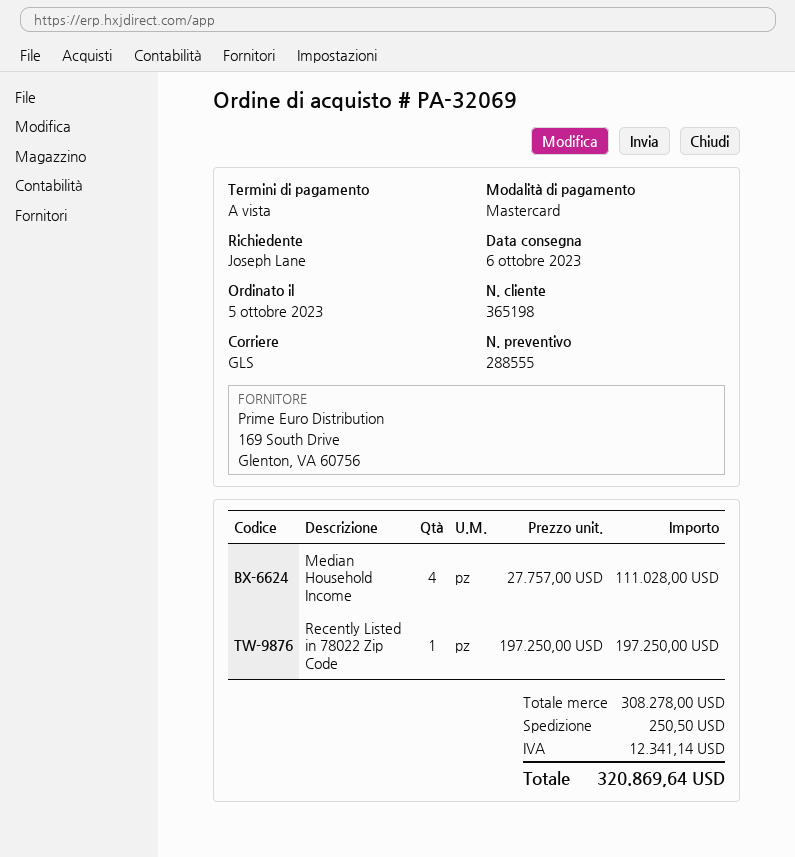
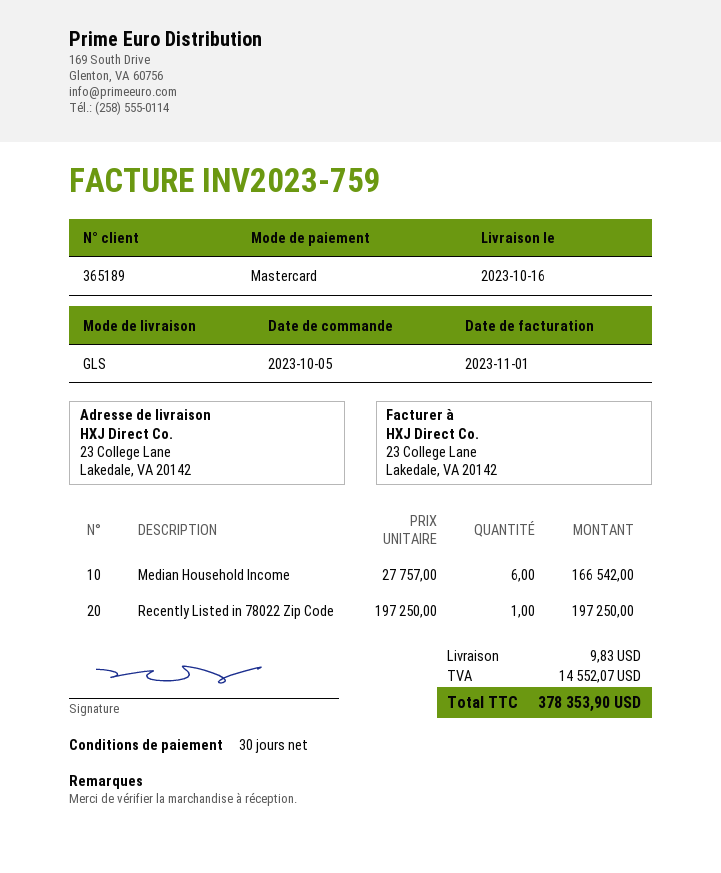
delivery date: 2023-10-06 -> 2023-10-16
payment terms: on receipt -> 30 days
customer number: 365198 -> 365189
Median Household Income: 4 x 27757.00 = 111028.00 -> 6 x 27757.00 = 166542.00
shipping: 250.50 -> 9.83
tax: 12341.14 -> 14552.07
total: 320869.64 -> 378353.90

